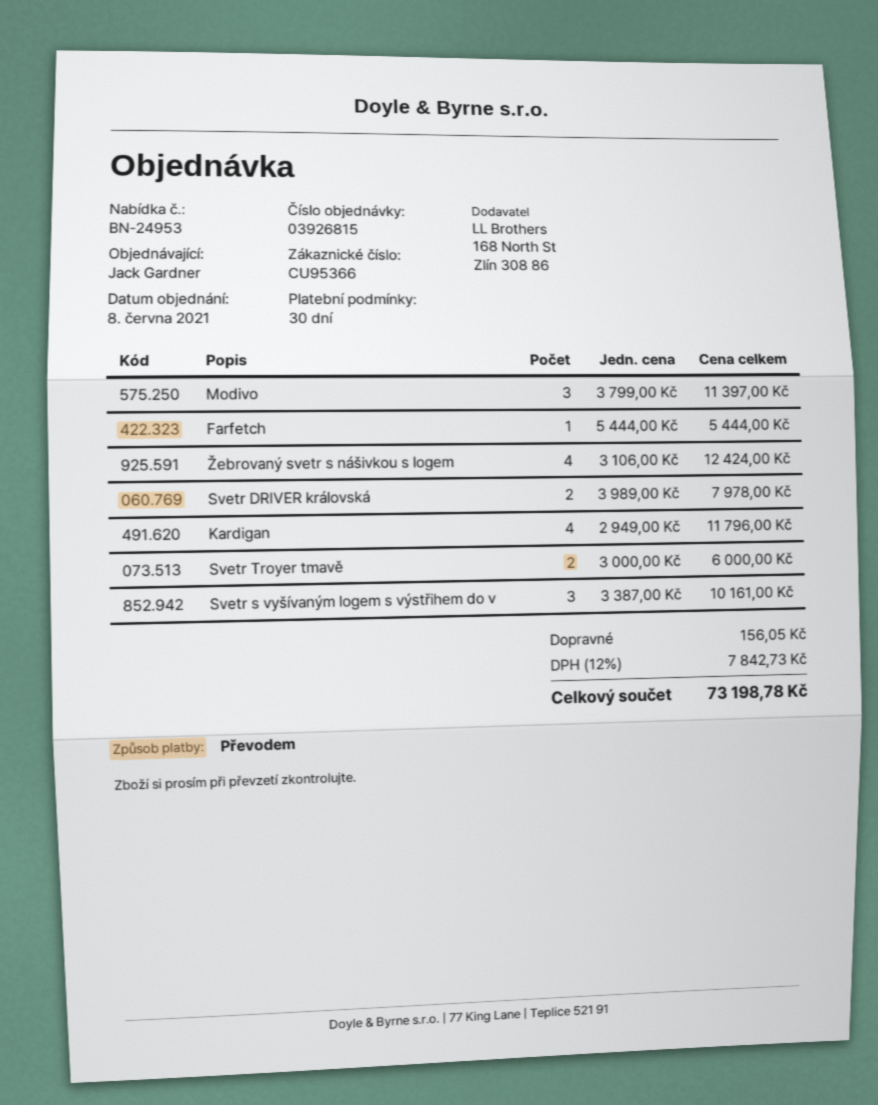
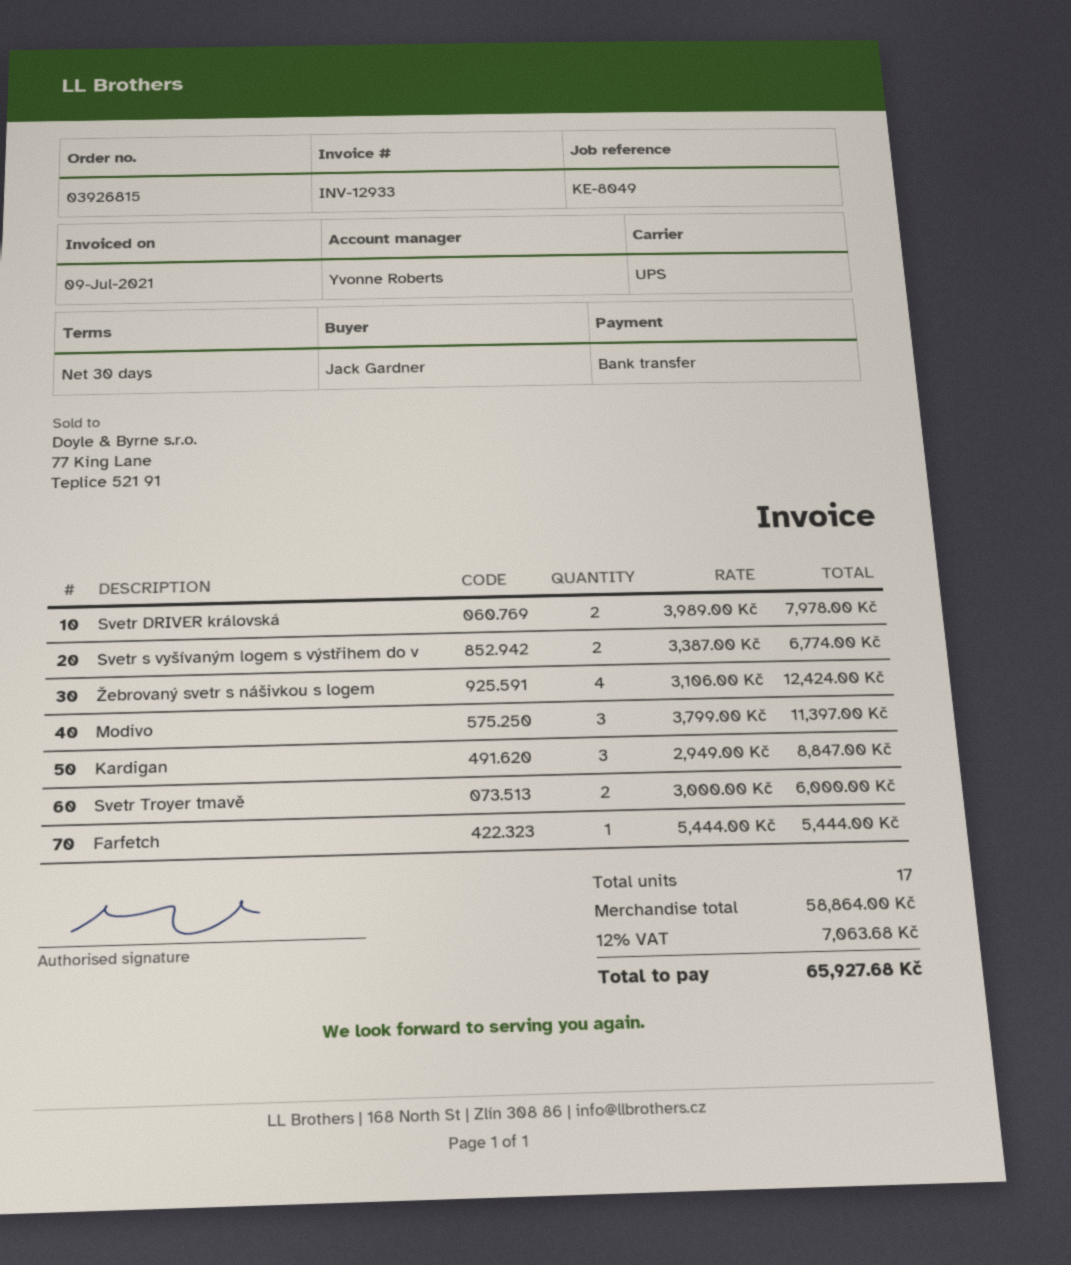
Kardigan: 4 x 2949.00 = 11796.00 -> 3 x 2949.00 = 8847.00
Svetr s vyšívaným logem s výstřihem do v: 3 x 3387.00 = 10161.00 -> 2 x 3387.00 = 6774.00
shipping: 156.05 -> none
tax: 12% = 7842.73 -> 12% = 7063.68
total: 73198.78 -> 65927.68

